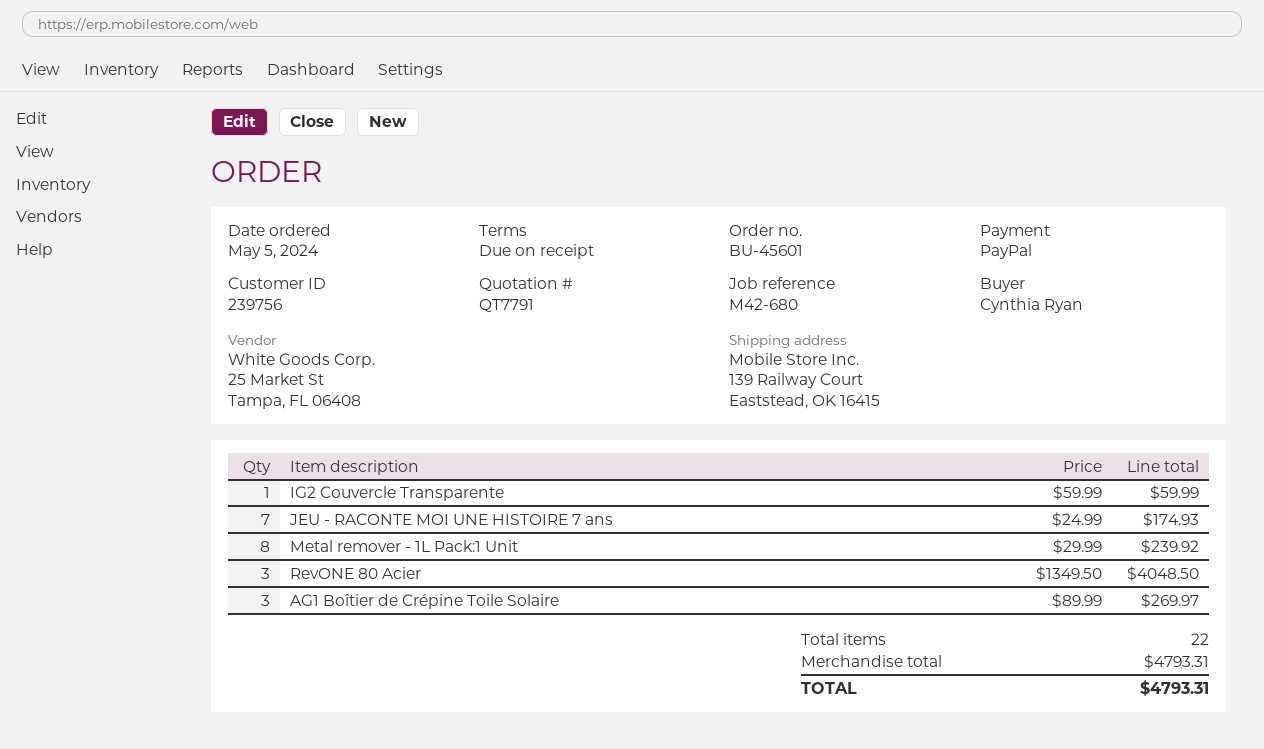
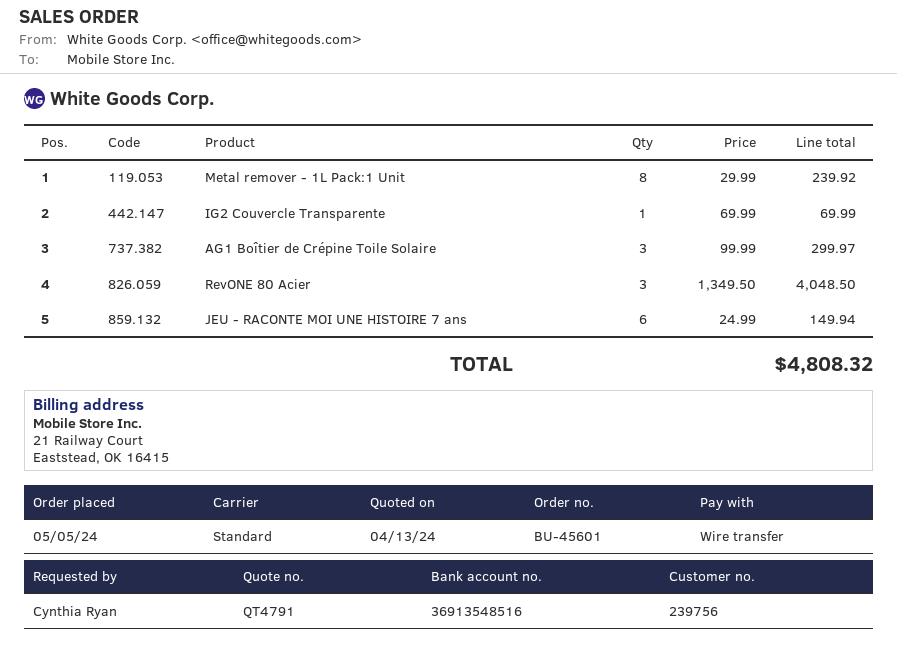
quote number: QT7791 -> QT4791
payment method: PayPal -> bank transfer
IG2 Couvercle Transparente: 1 x 59.99 = 59.99 -> 1 x 69.99 = 69.99
JEU - RACONTE MOI UNE HISTOIRE 7 ans: 7 x 24.99 = 174.93 -> 6 x 24.99 = 149.94
AG1 Boîtier de Crépine Toile Solaire: 3 x 89.99 = 269.97 -> 3 x 99.99 = 299.97
total: 4793.31 -> 4808.32

